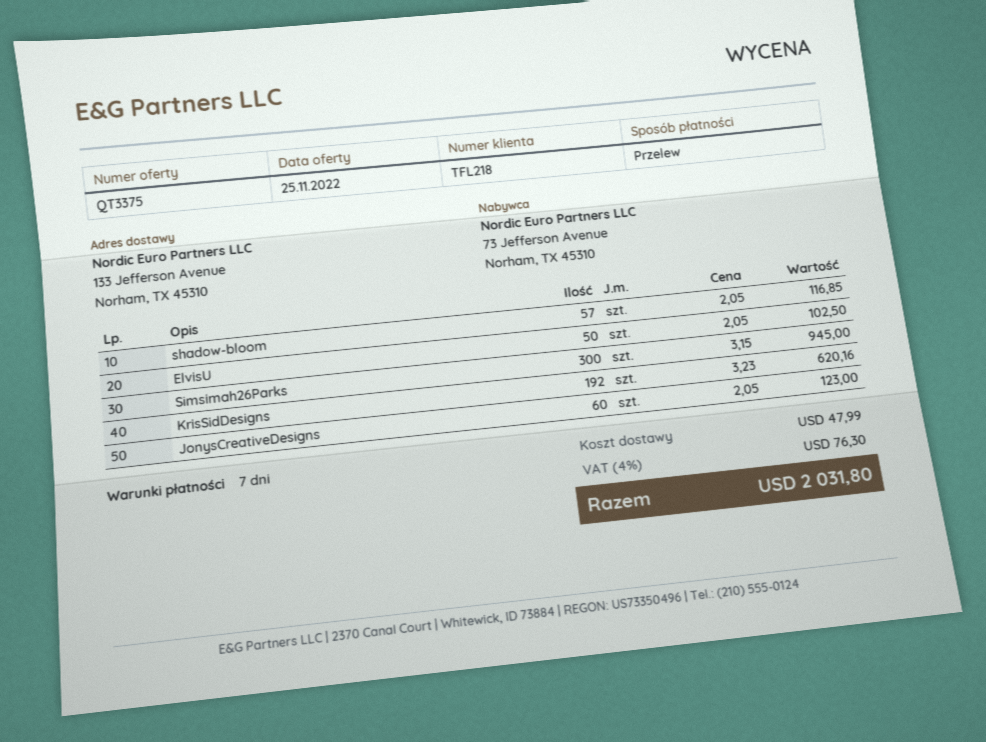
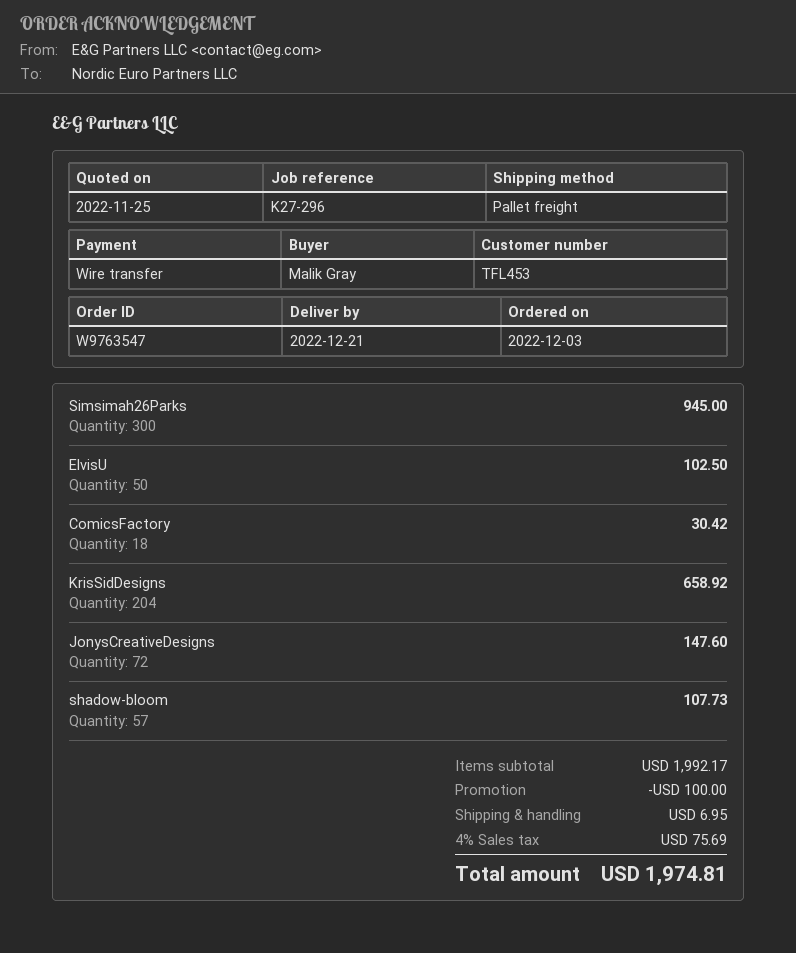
customer number: TFL218 -> TFL453
shadow-bloom: 57 for 116.85 -> 57 for 107.73
KrisSidDesigns: 192 for 620.16 -> 204 for 658.92
JonysCreativeDesigns: 60 for 123.00 -> 72 for 147.60
ComicsFactory: none -> 18 for 30.42
discount: none -> 100.00
shipping: 47.99 -> 6.95
tax: 4% = 76.30 -> 4% = 75.69
total: 2031.80 -> 1974.81

